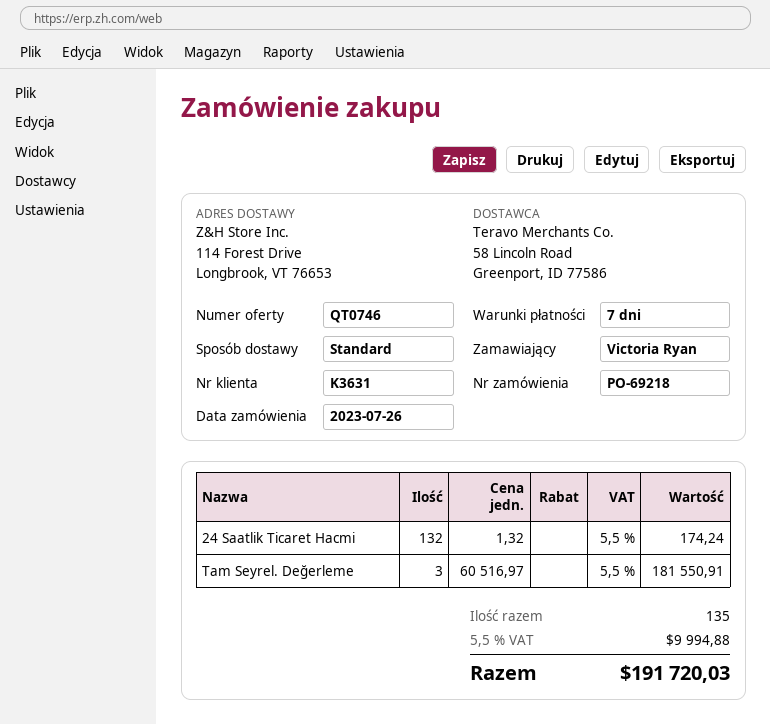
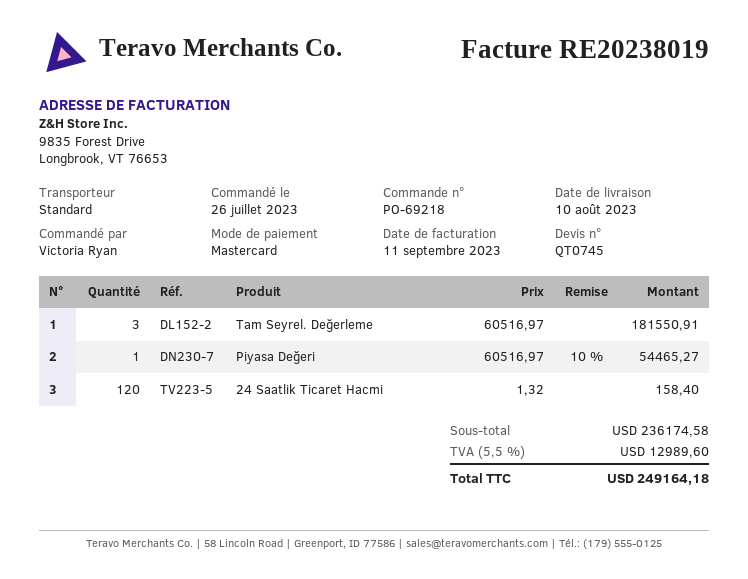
quote number: QT0746 -> QT0745
24 Saatlik Ticaret Hacmi: 132 x 1.32 = 174.24 -> 120 x 1.32 = 158.40
Piyasa Değeri: none -> 1 x 60516.97 - 10% = 54465.27
tax: 5.5% = 9994.88 -> 5.5% = 12989.60
total: 191720.03 -> 249164.18

